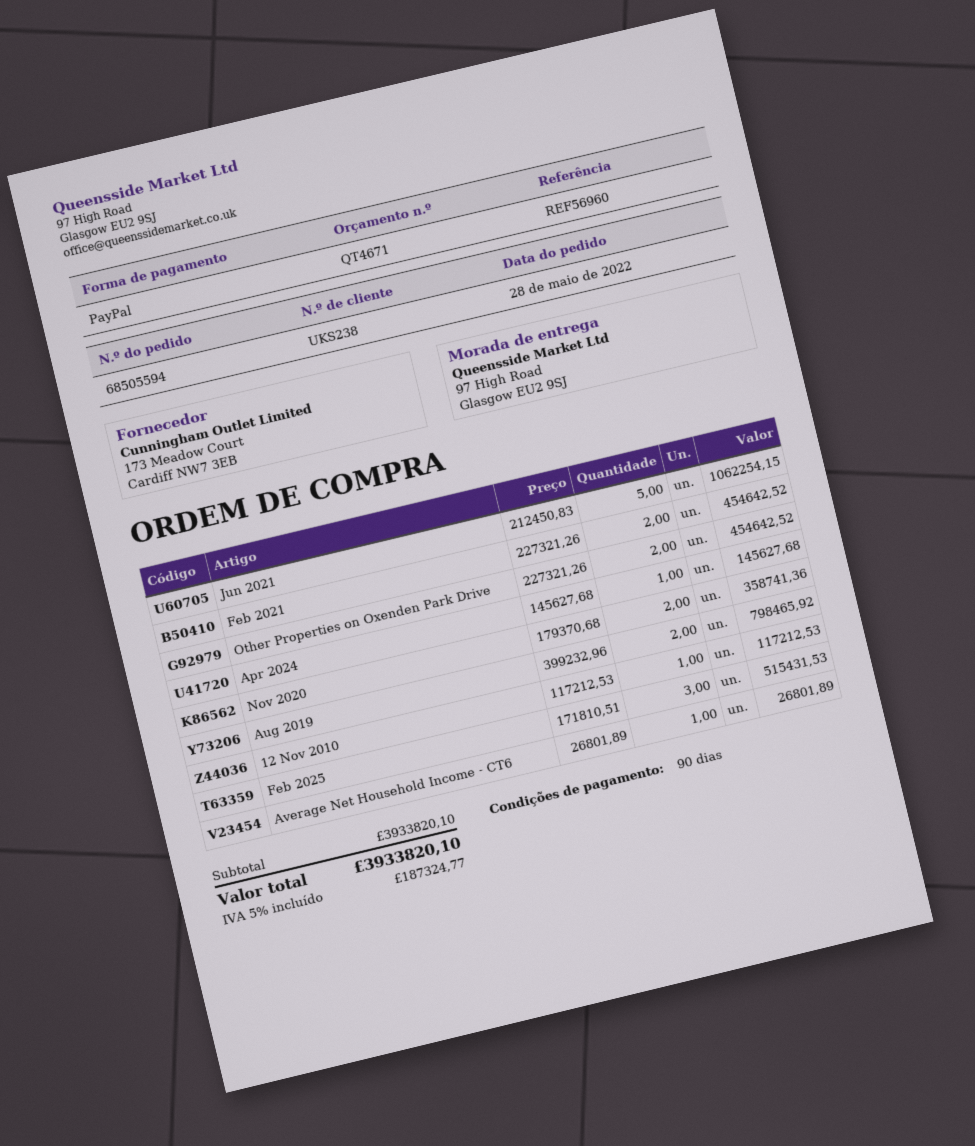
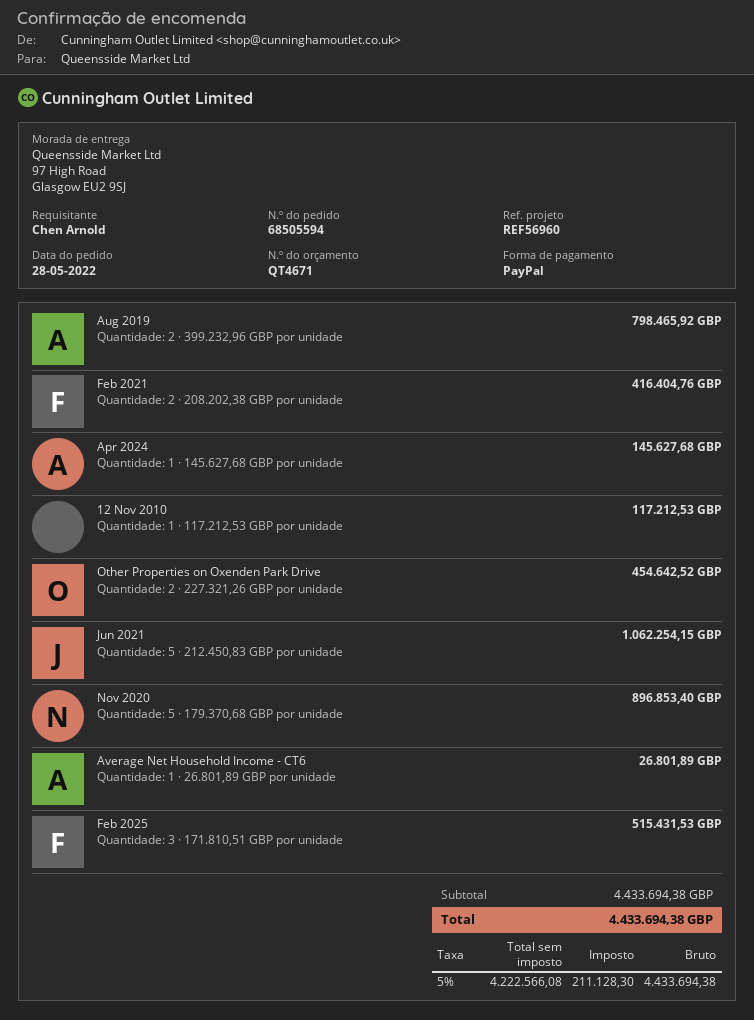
Feb 2021: 2 x 227321.26 = 454642.52 -> 2 x 208202.38 = 416404.76
Nov 2020: 2 x 179370.68 = 358741.36 -> 5 x 179370.68 = 896853.40
subtotal: 3933820.10 -> 4433694.38
tax: 5% = 187324.77 -> 5% = 211128.30
total: 3933820.10 -> 4433694.38

